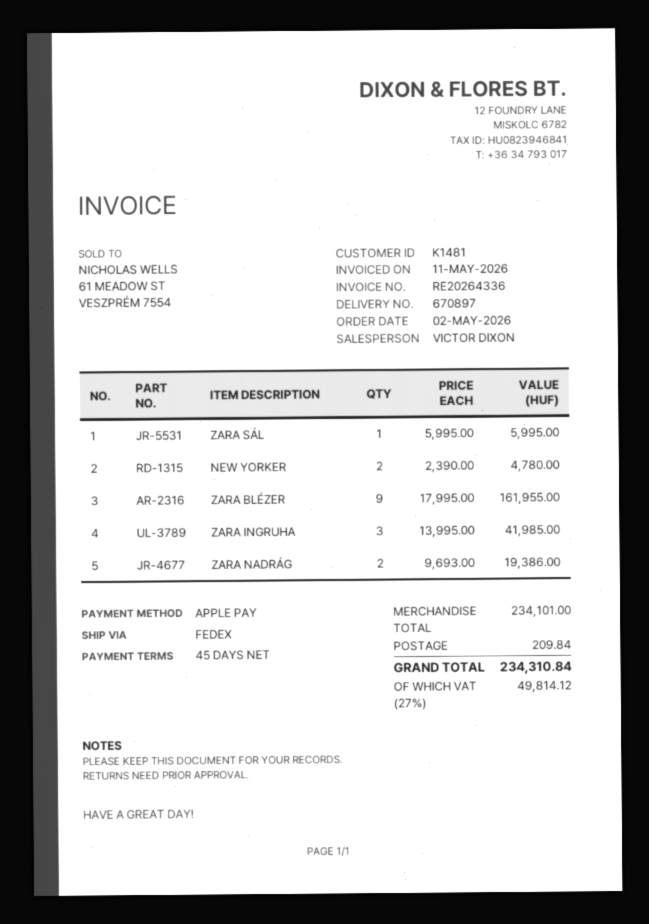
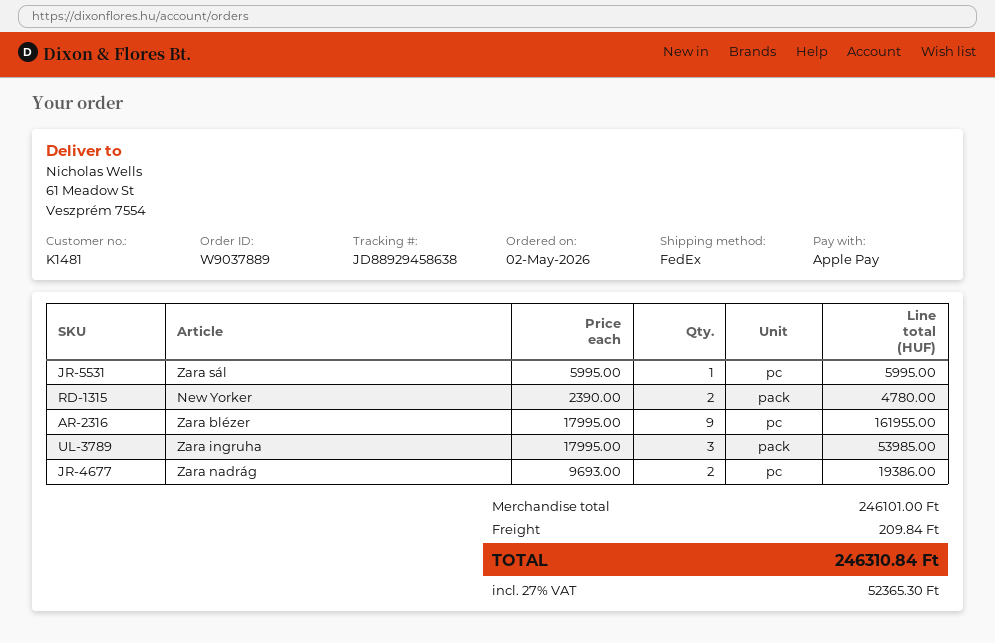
ZARA INGRUHA: 3 x 13995.00 = 41985.00 -> 3 x 17995.00 = 53985.00
subtotal: 234101.00 -> 246101.00
tax: 27% = 49814.12 -> 27% = 52365.30
total: 234310.84 -> 246310.84

